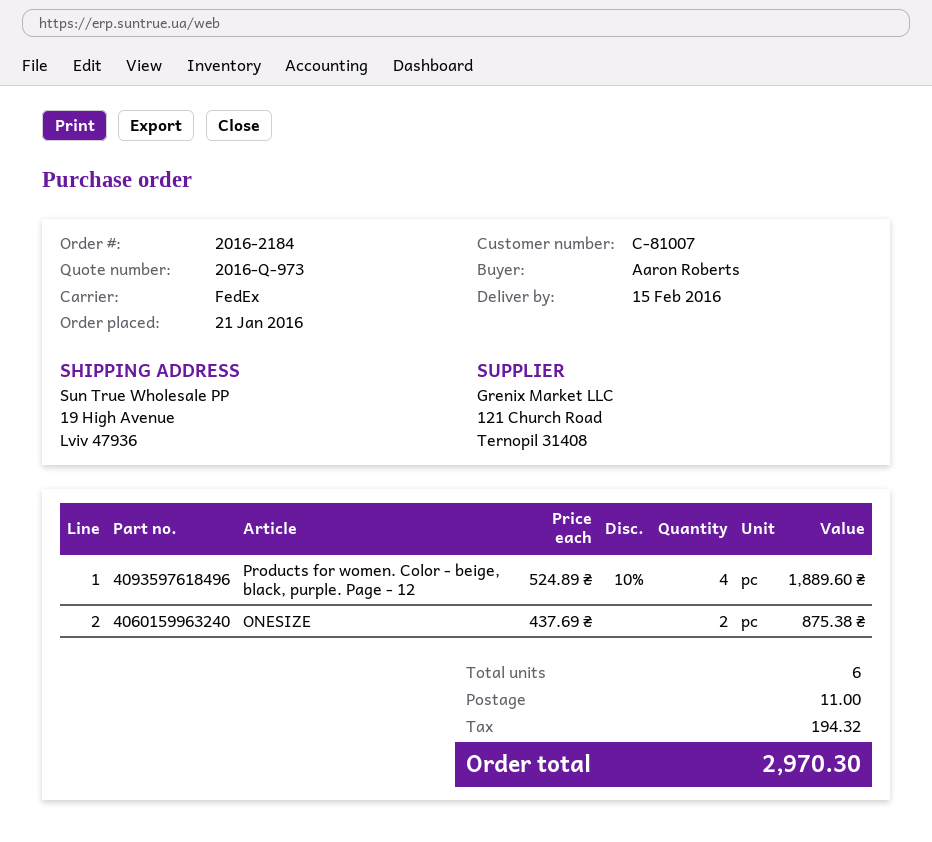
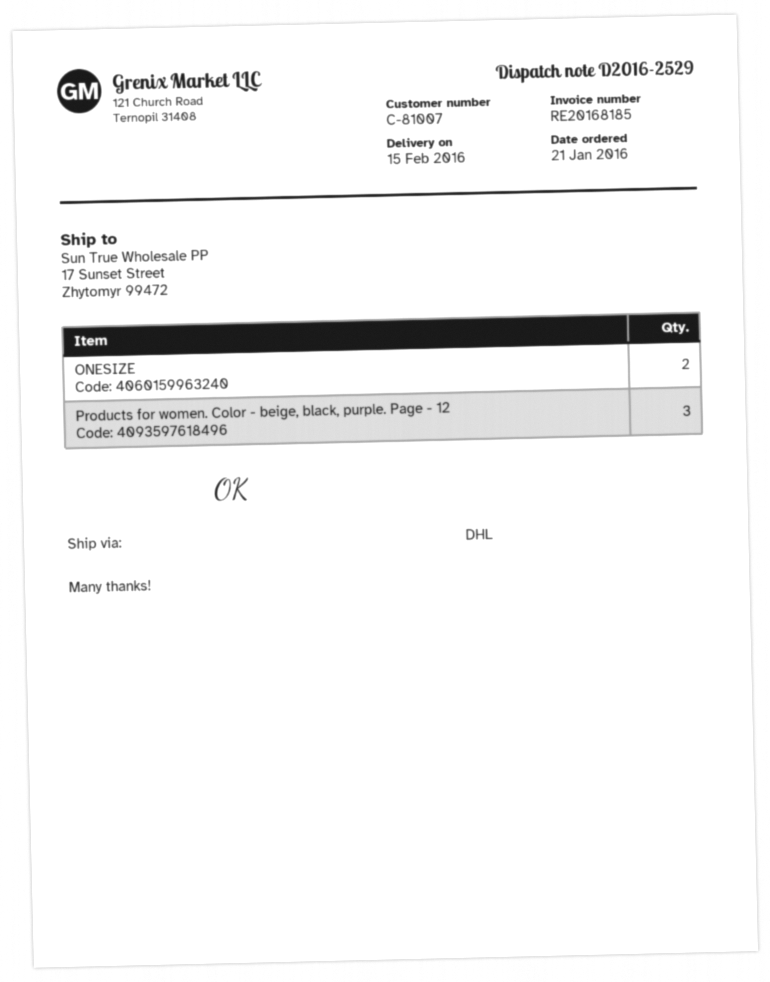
shipping method: FedEx -> DHL
ship to: 19 High Avenue, Lviv 47936 -> 17 Sunset Street, Zhytomyr 99472
Products for women. Color - beige, black, purple. Page - 12: 4 -> 3

